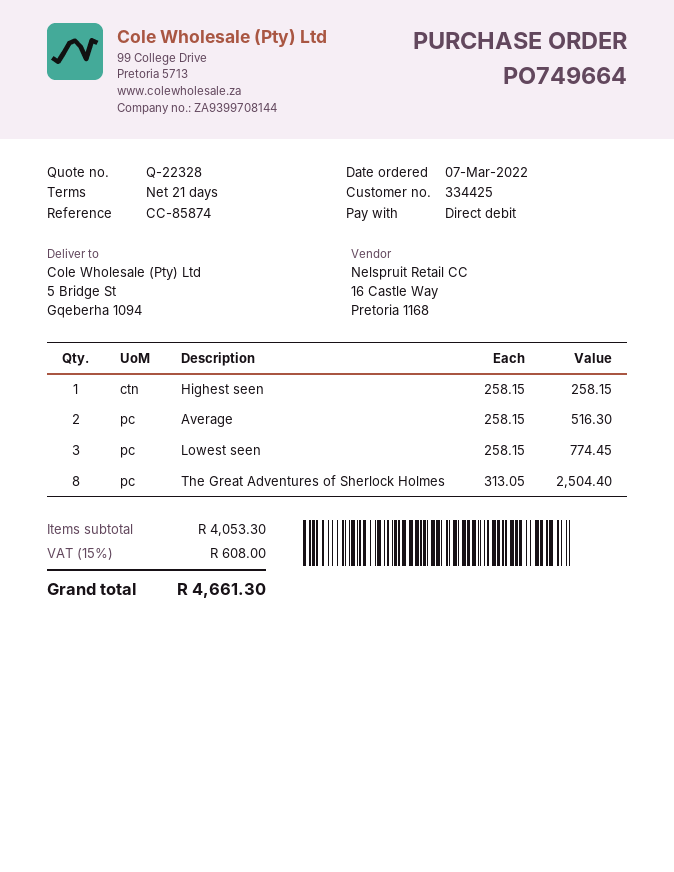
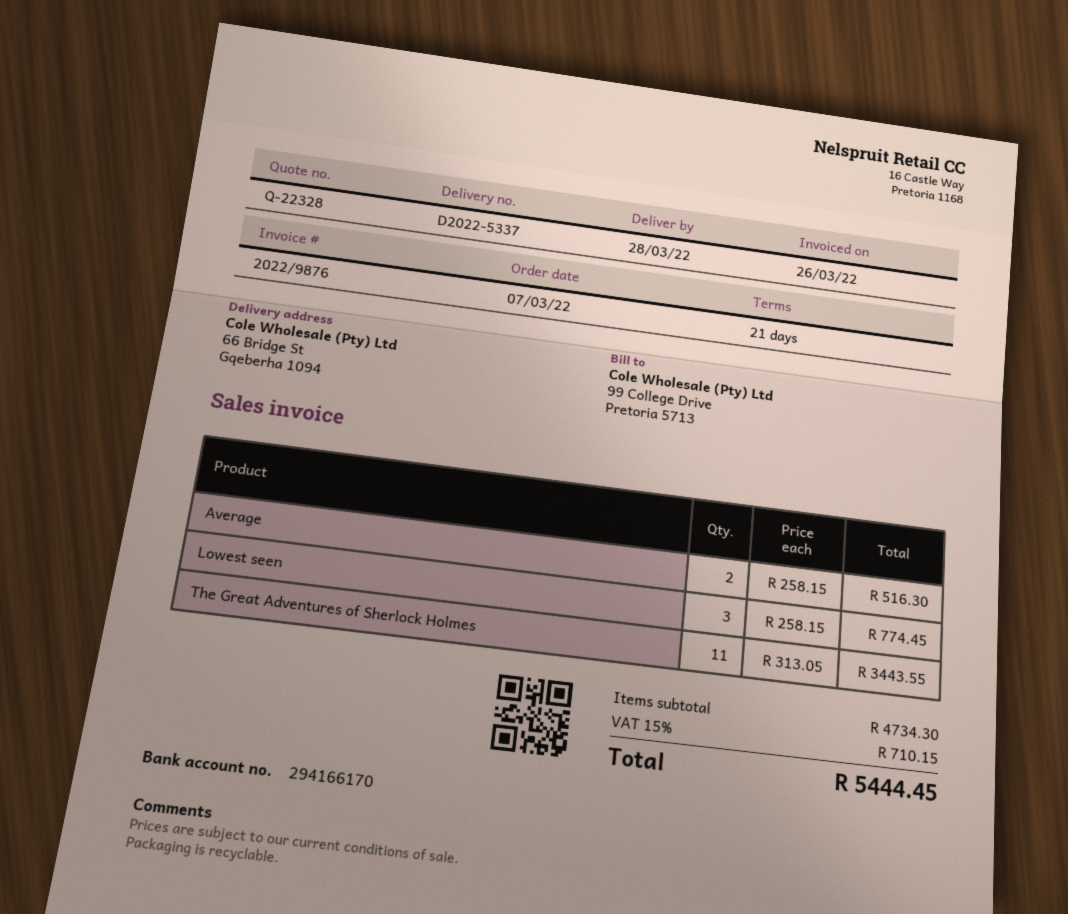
ship to: 5 Bridge St, Gqeberha 1094 -> 66 Bridge St, Gqeberha 1094
Highest seen: 1 x 258.15 = 258.15 -> none
The Great Adventures of Sherlock Holmes: 8 x 313.05 = 2504.40 -> 11 x 313.05 = 3443.55
subtotal: 4053.30 -> 4734.30
tax: 15% = 608.00 -> 15% = 710.15
total: 4661.30 -> 5444.45

